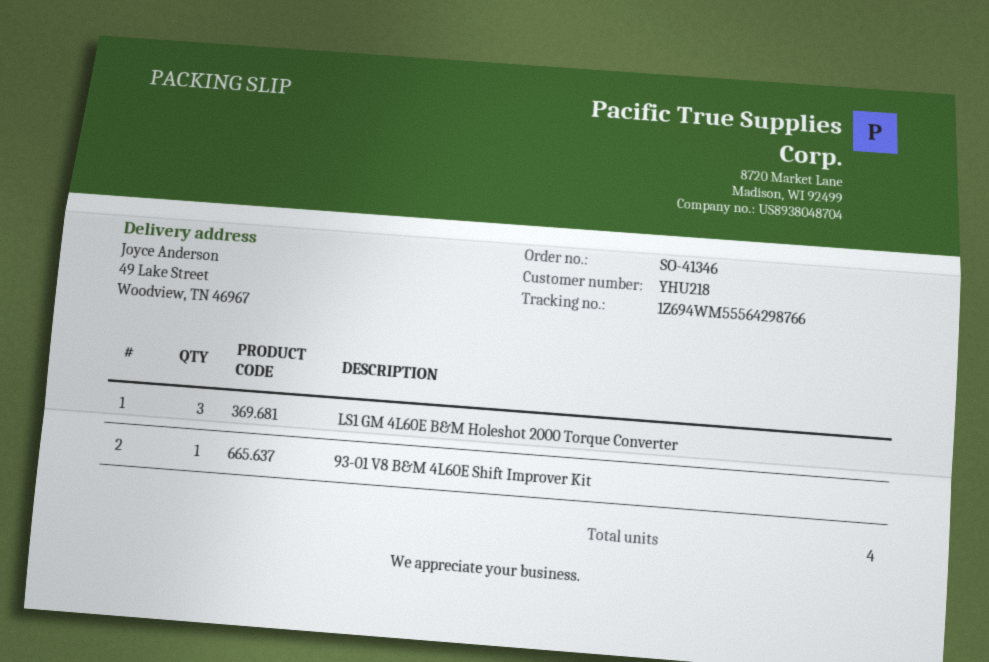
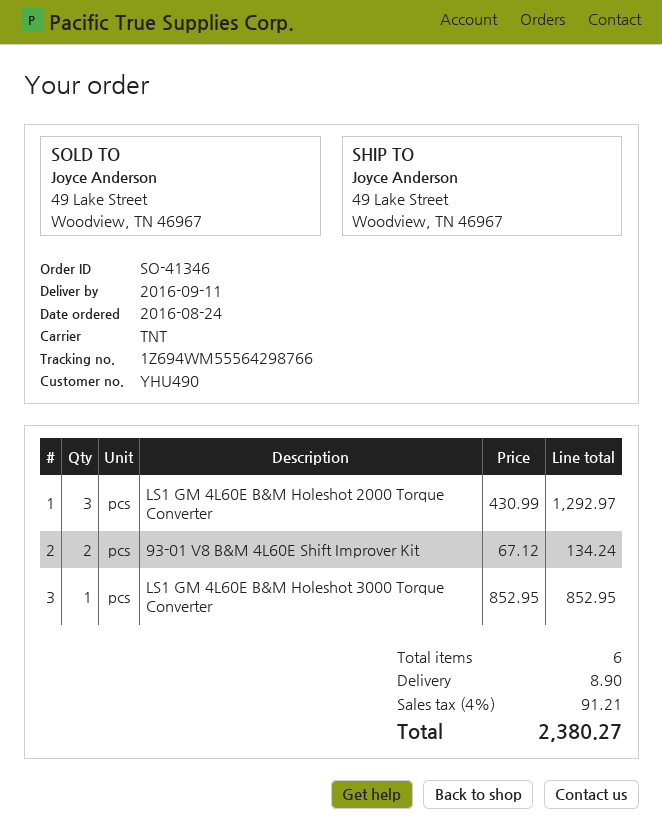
customer number: YHU218 -> YHU490
93-01 V8 B&M 4L60E Shift Improver Kit: 1 -> 2
LS1 GM 4L60E B&M Holeshot 3000 Torque Converter: none -> 1
total quantity: 4 -> 6

